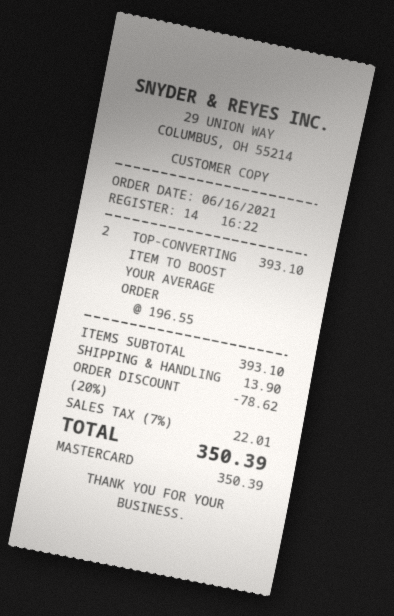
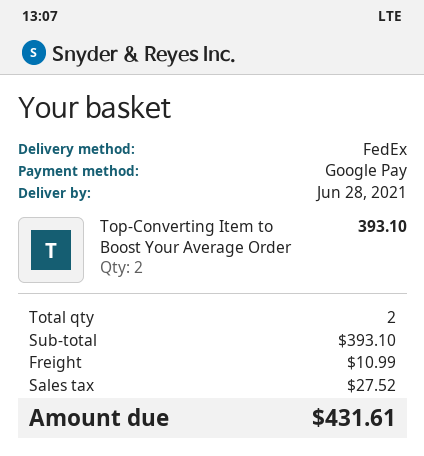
payment method: Mastercard -> Google Pay
discount: 20% = 78.62 -> none
shipping: 13.90 -> 10.99
tax: 22.01 -> 27.52
total: 350.39 -> 431.61

